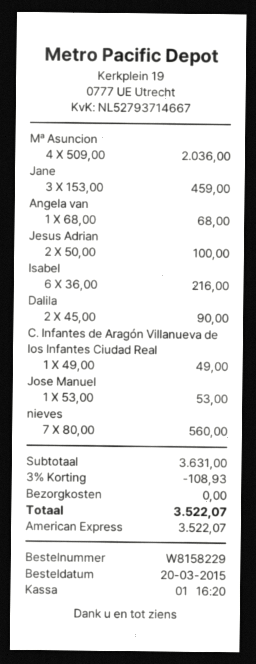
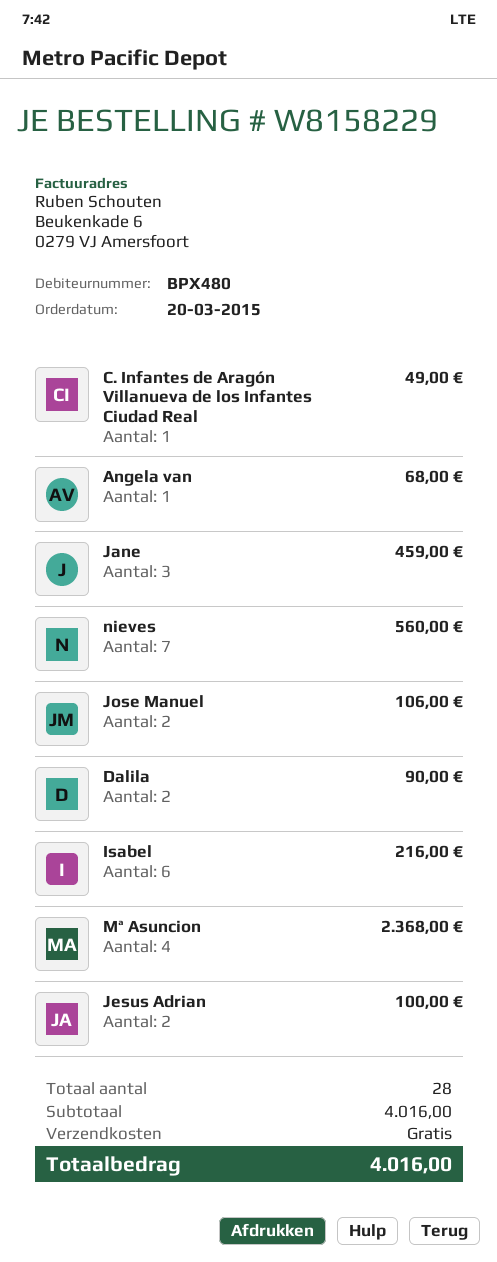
Mª Asuncion: 4 for 2036.00 -> 4 for 2368.00
Jose Manuel: 1 for 53.00 -> 2 for 106.00
subtotal: 3631.00 -> 4016.00
discount: 3% = 108.93 -> none
total: 3522.07 -> 4016.00

